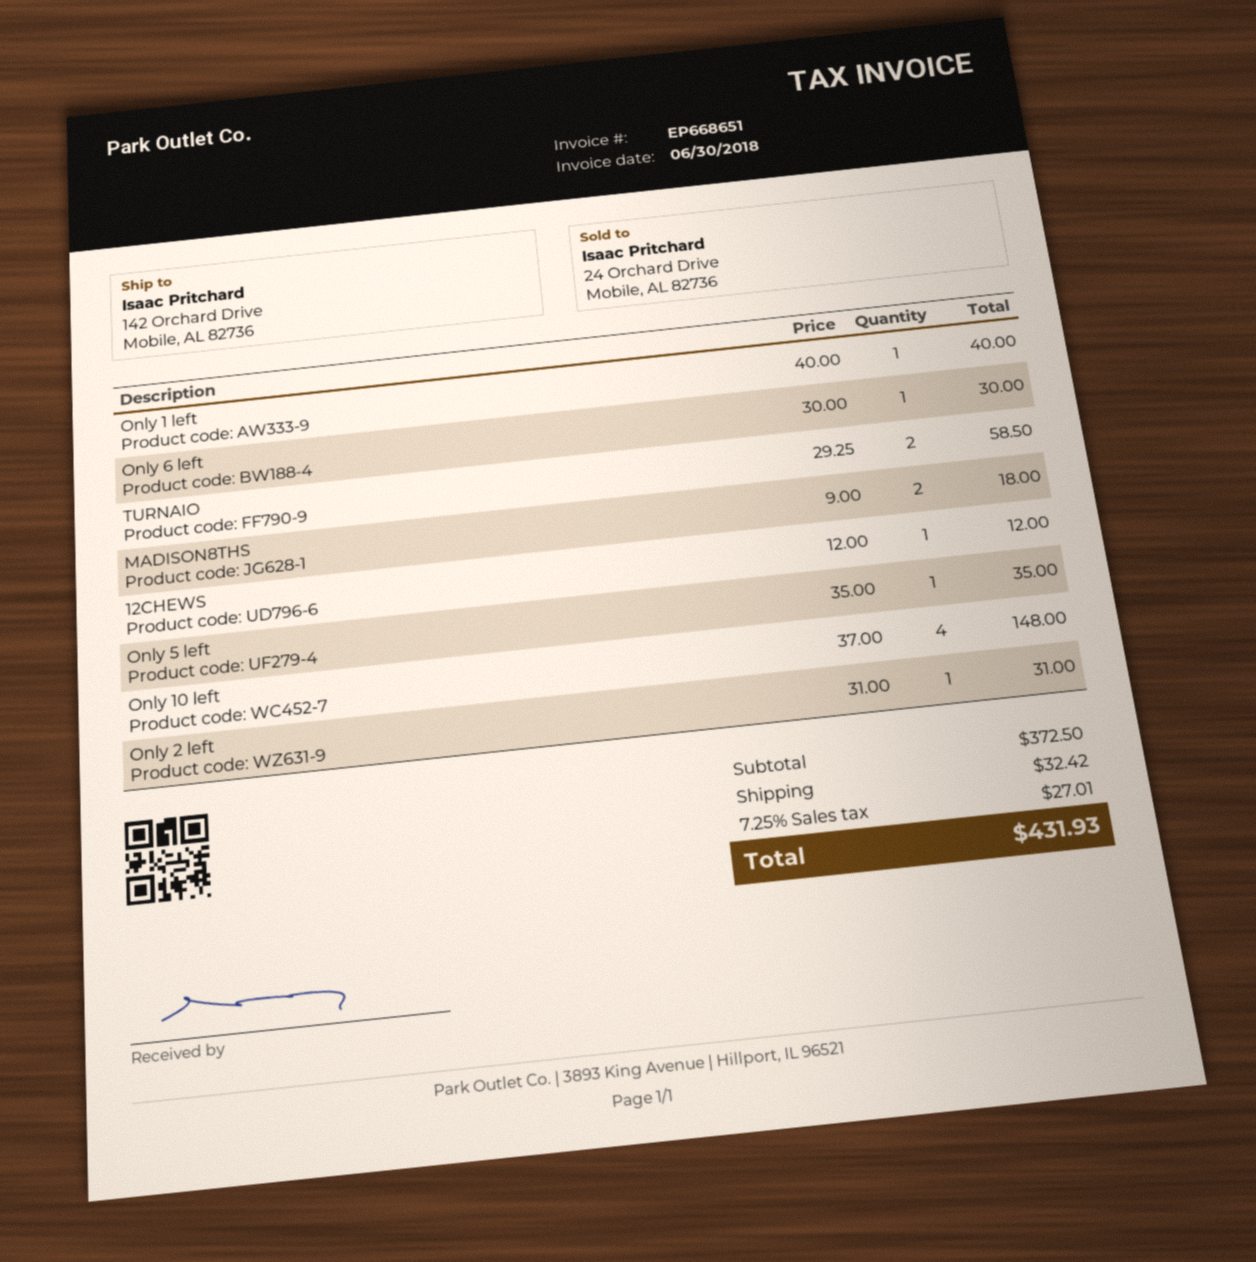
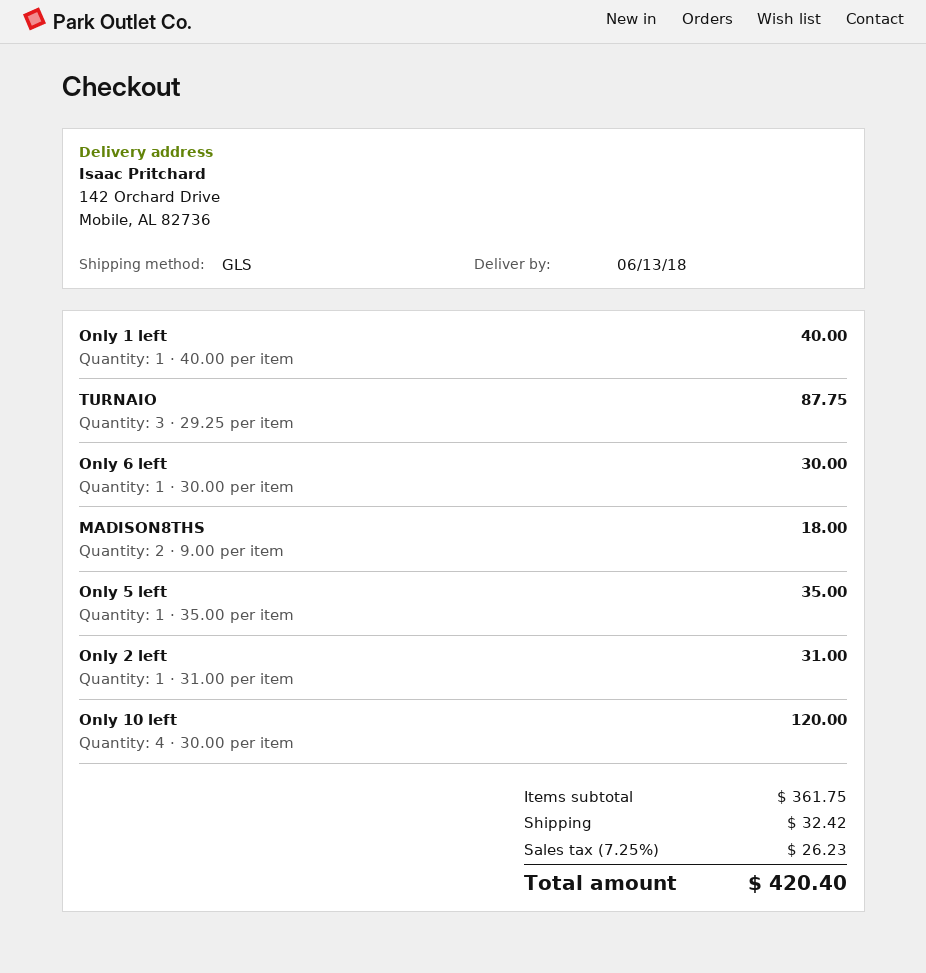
TURNAIO: 2 x 29.25 = 58.50 -> 3 x 29.25 = 87.75
12CHEWS: 1 x 12.00 = 12.00 -> none
Only 10 left: 4 x 37.00 = 148.00 -> 4 x 30.00 = 120.00
subtotal: 372.50 -> 361.75
tax: 7.25% = 27.01 -> 7.25% = 26.23
total: 431.93 -> 420.40

